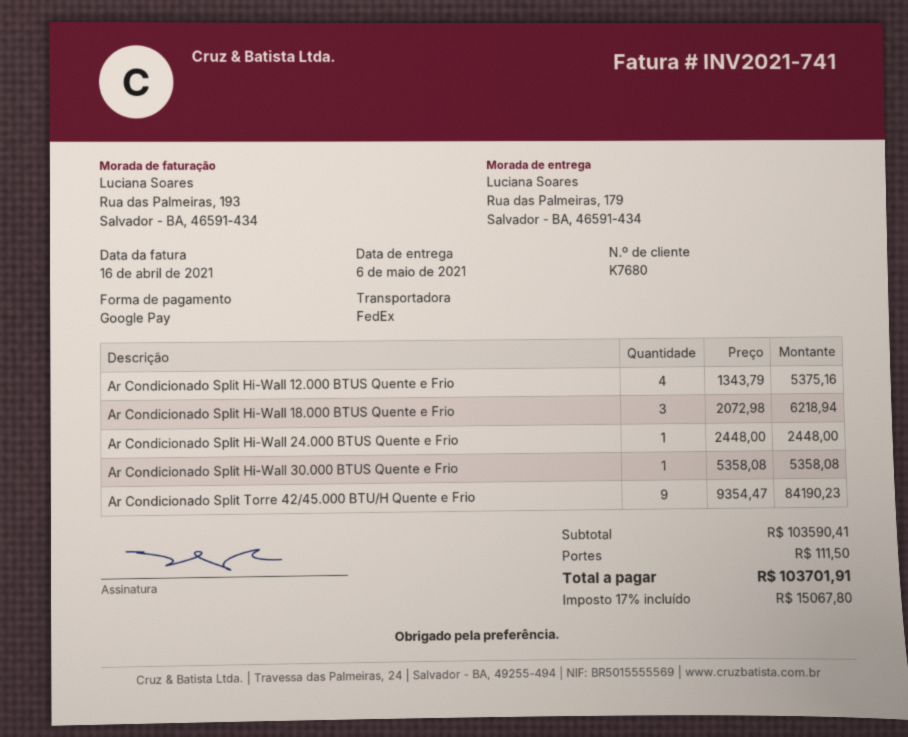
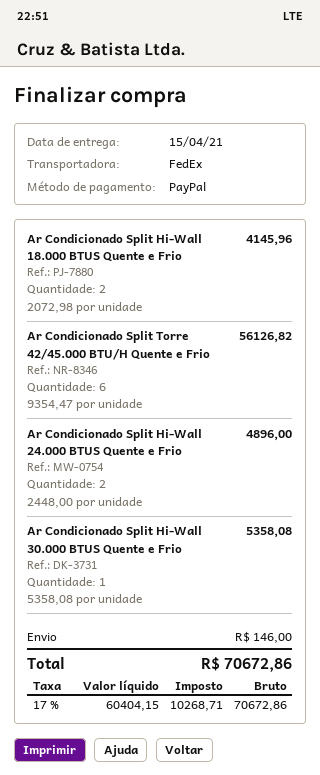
delivery date: 2021-05-06 -> 2021-04-15
payment method: Google Pay -> PayPal
Ar Condicionado Split Hi-Wall 12.000 BTUS Quente e Frio: 4 x 1343.79 = 5375.16 -> none
Ar Condicionado Split Hi-Wall 18.000 BTUS Quente e Frio: 3 x 2072.98 = 6218.94 -> 2 x 2072.98 = 4145.96
Ar Condicionado Split Hi-Wall 24.000 BTUS Quente e Frio: 1 x 2448.00 = 2448.00 -> 2 x 2448.00 = 4896.00
Ar Condicionado Split Torre 42/45.000 BTU/H Quente e Frio: 9 x 9354.47 = 84190.23 -> 6 x 9354.47 = 56126.82
shipping: 111.50 -> 146.00
tax: 17% = 15067.80 -> 17% = 10268.71
total: 103701.91 -> 70672.86

